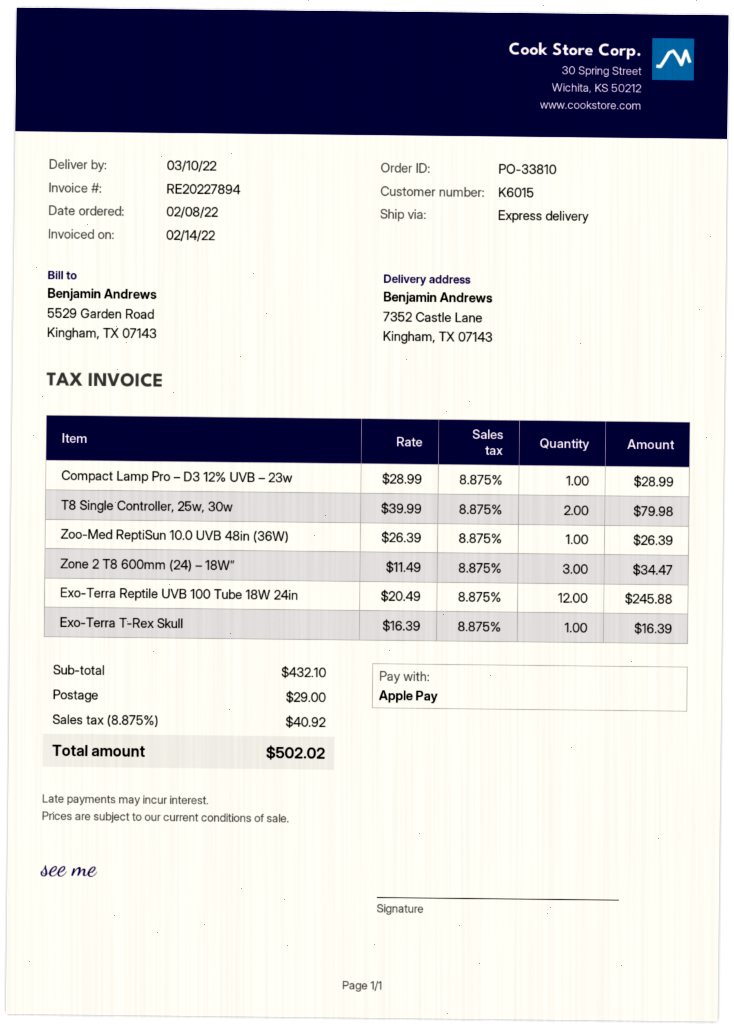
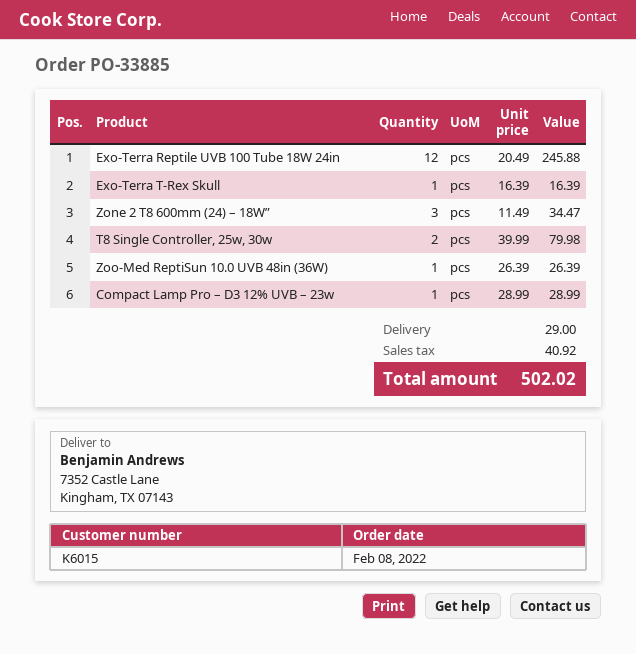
order number: PO-33810 -> PO-33885

